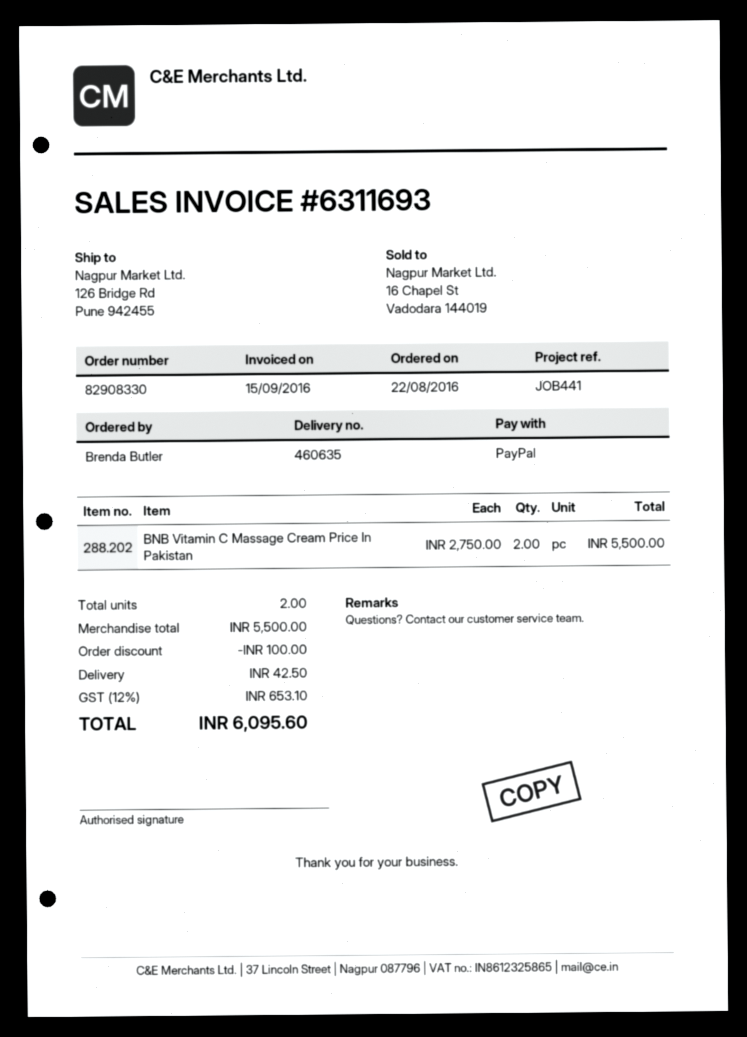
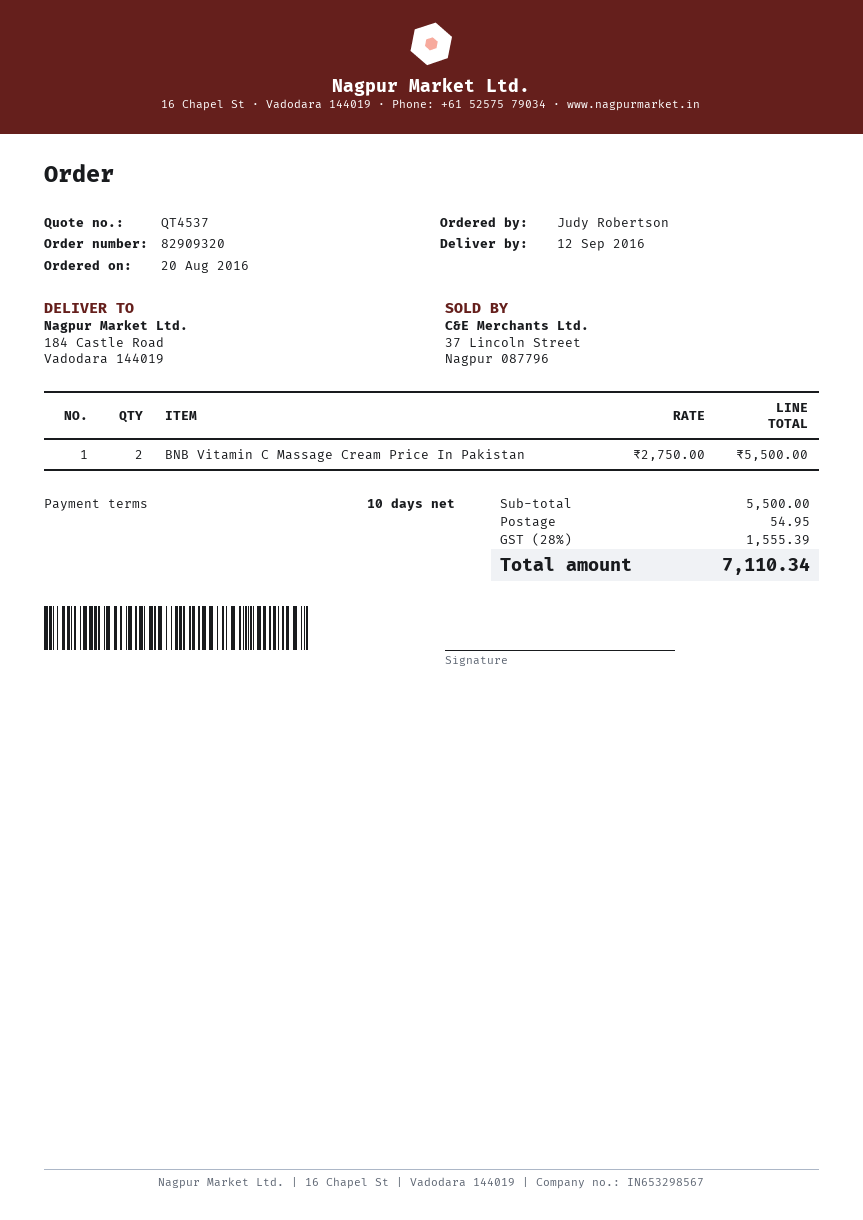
order number: 82908330 -> 82909320
order date: 2016-08-22 -> 2016-08-20
ordered by: Brenda Butler -> Judy Robertson
ship to: 126 Bridge Rd, Pune 942455 -> 184 Castle Road, Vadodara 144019
discount: 100.00 -> none
shipping: 42.50 -> 54.95
tax: 12% = 653.10 -> 28% = 1555.39
total: 6095.60 -> 7110.34

